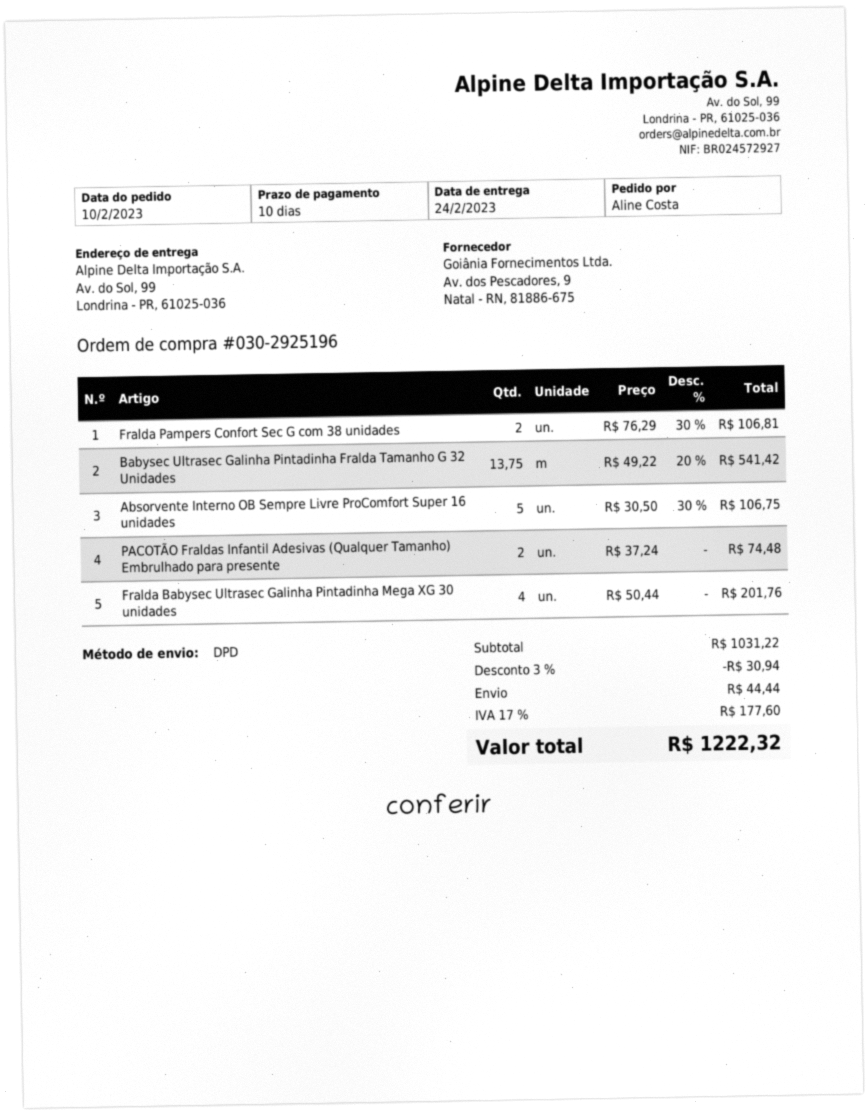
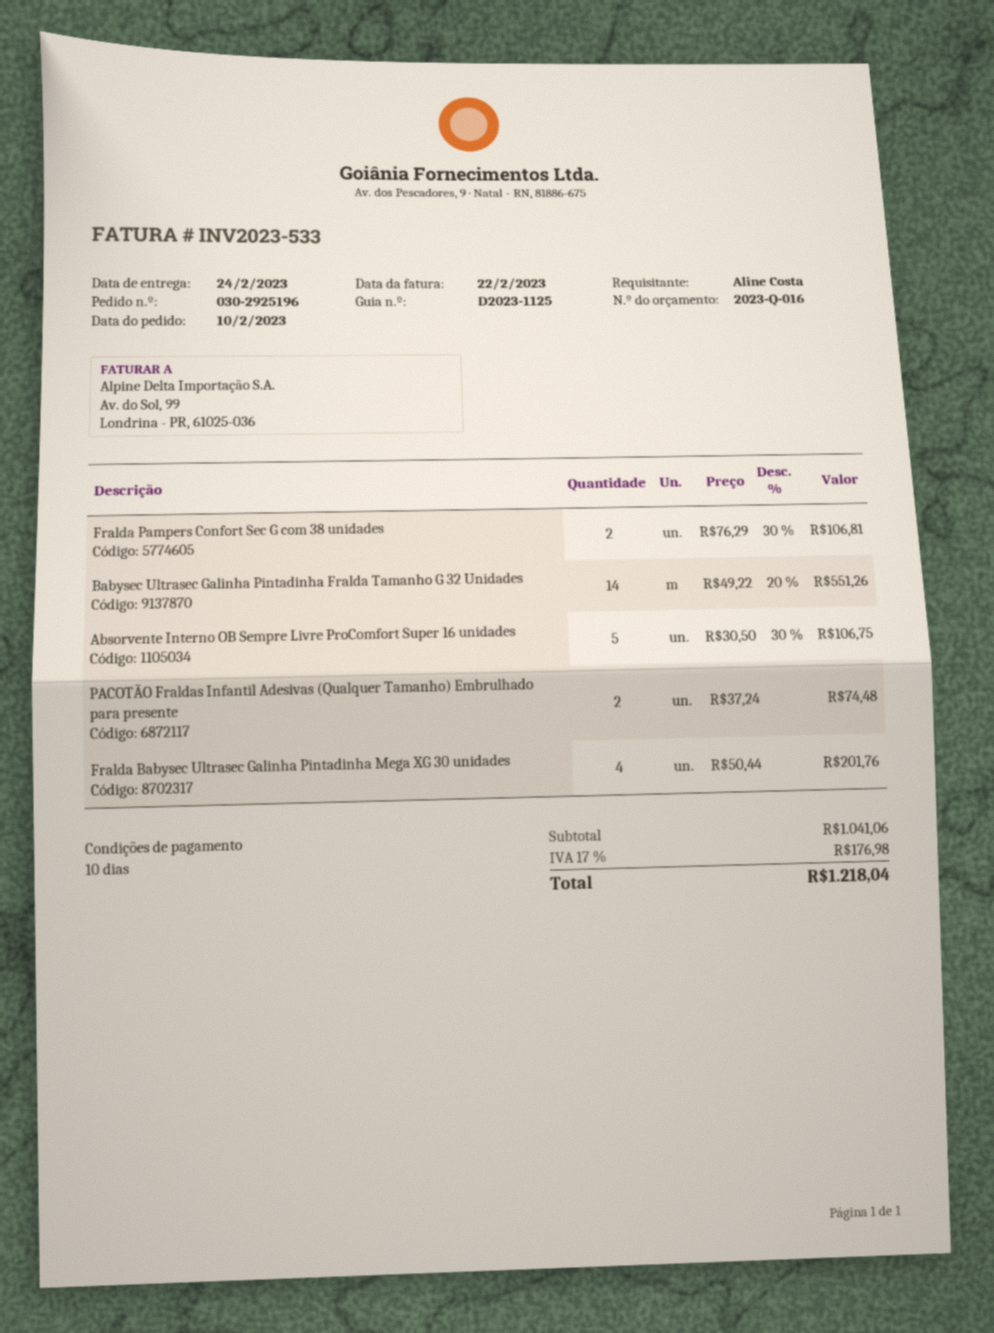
Babysec Ultrasec Galinha Pintadinha Fralda Tamanho G 32 Unidades: 13.75 x 49.22 - 20% = 541.42 -> 14 x 49.22 - 20% = 551.26
subtotal: 1031.22 -> 1041.06
discount: 3% = 30.94 -> none
shipping: 44.44 -> none
tax: 17% = 177.60 -> 17% = 176.98
total: 1222.32 -> 1218.04

